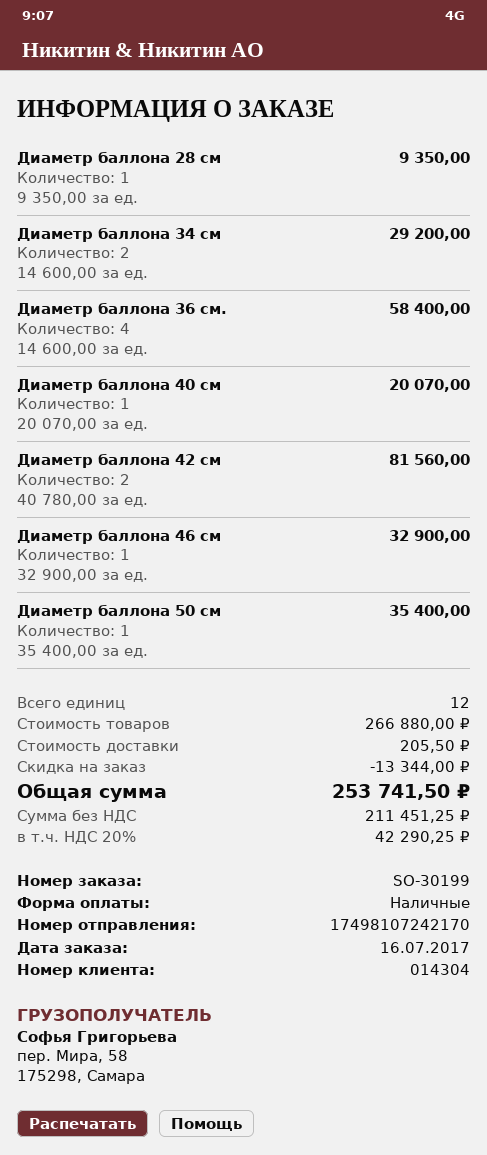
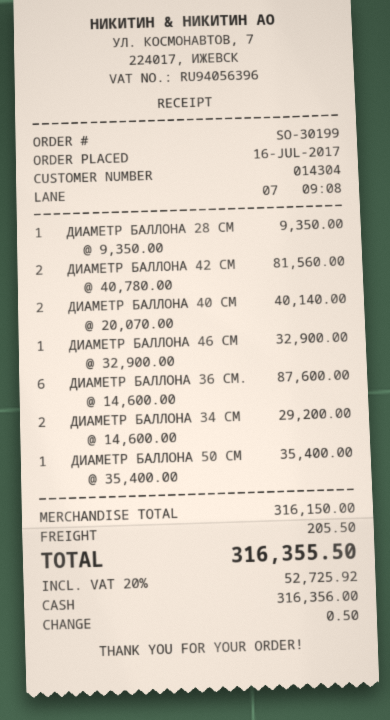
Диаметр баллона 36 см.: 4 x 14600.00 = 58400.00 -> 6 x 14600.00 = 87600.00
Диаметр баллона 40 см: 1 x 20070.00 = 20070.00 -> 2 x 20070.00 = 40140.00
subtotal: 266880.00 -> 316150.00
discount: 13344.00 -> none
tax: 20% = 42290.25 -> 20% = 52725.92
total: 253741.50 -> 316355.50

